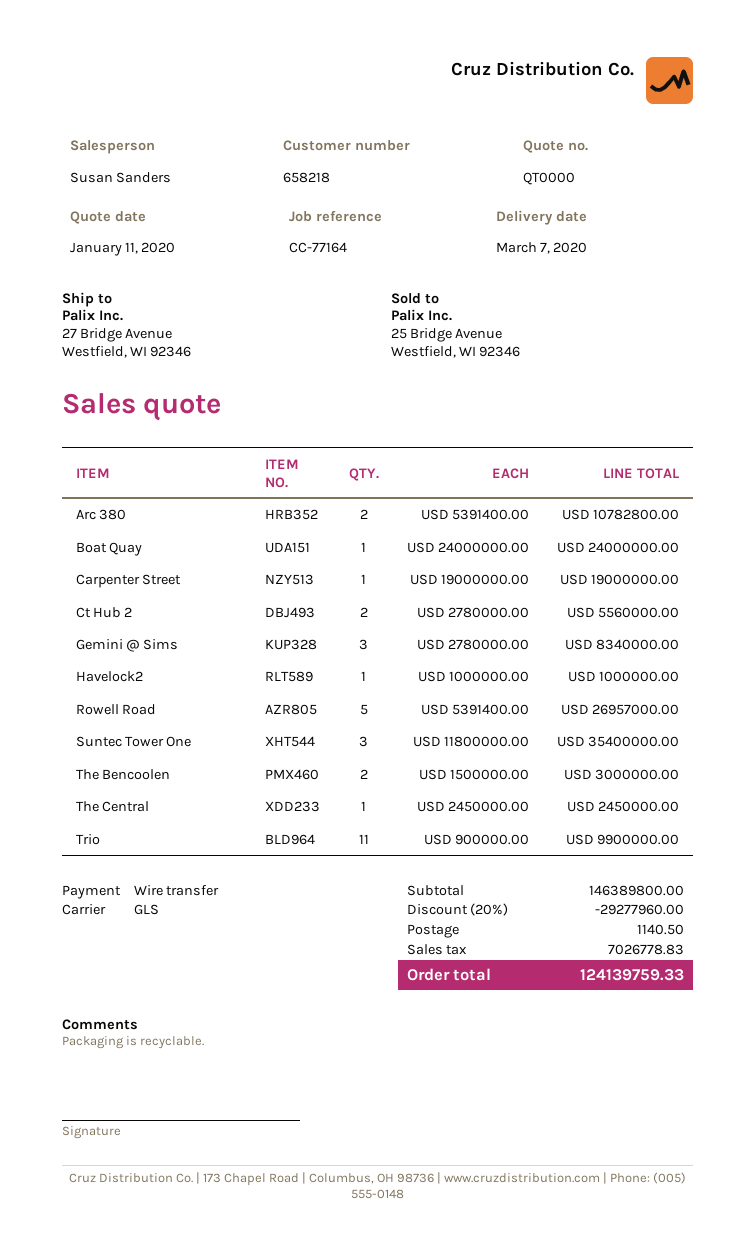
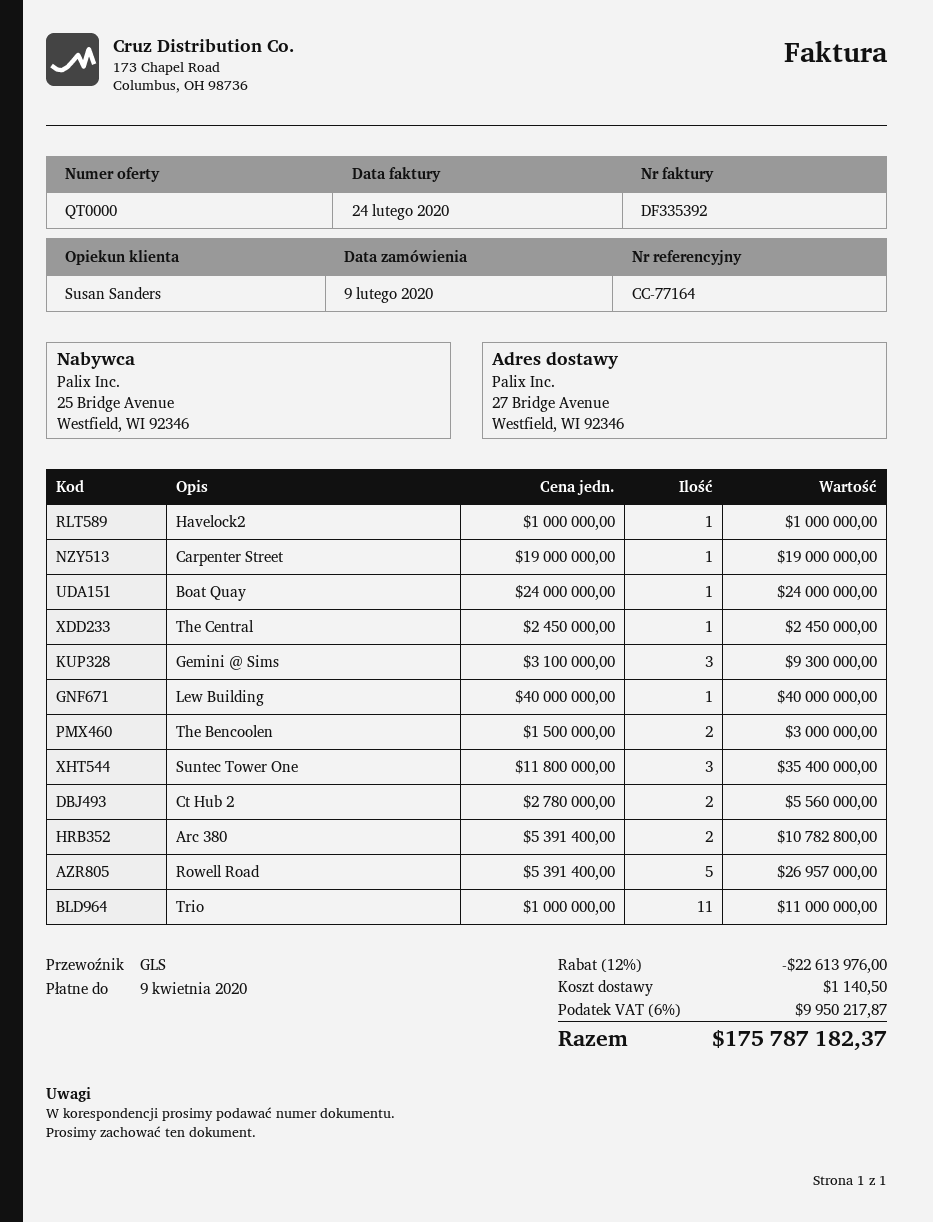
Gemini @ Sims: 3 x 2780000.00 = 8340000.00 -> 3 x 3100000.00 = 9300000.00
Trio: 11 x 900000.00 = 9900000.00 -> 11 x 1000000.00 = 11000000.00
Lew Building: none -> 1 x 40000000.00 = 40000000.00
discount: 20% = 29277960.00 -> 12% = 22613976.00
tax: 7026778.83 -> 9950217.87
total: 124139759.33 -> 175787182.37

